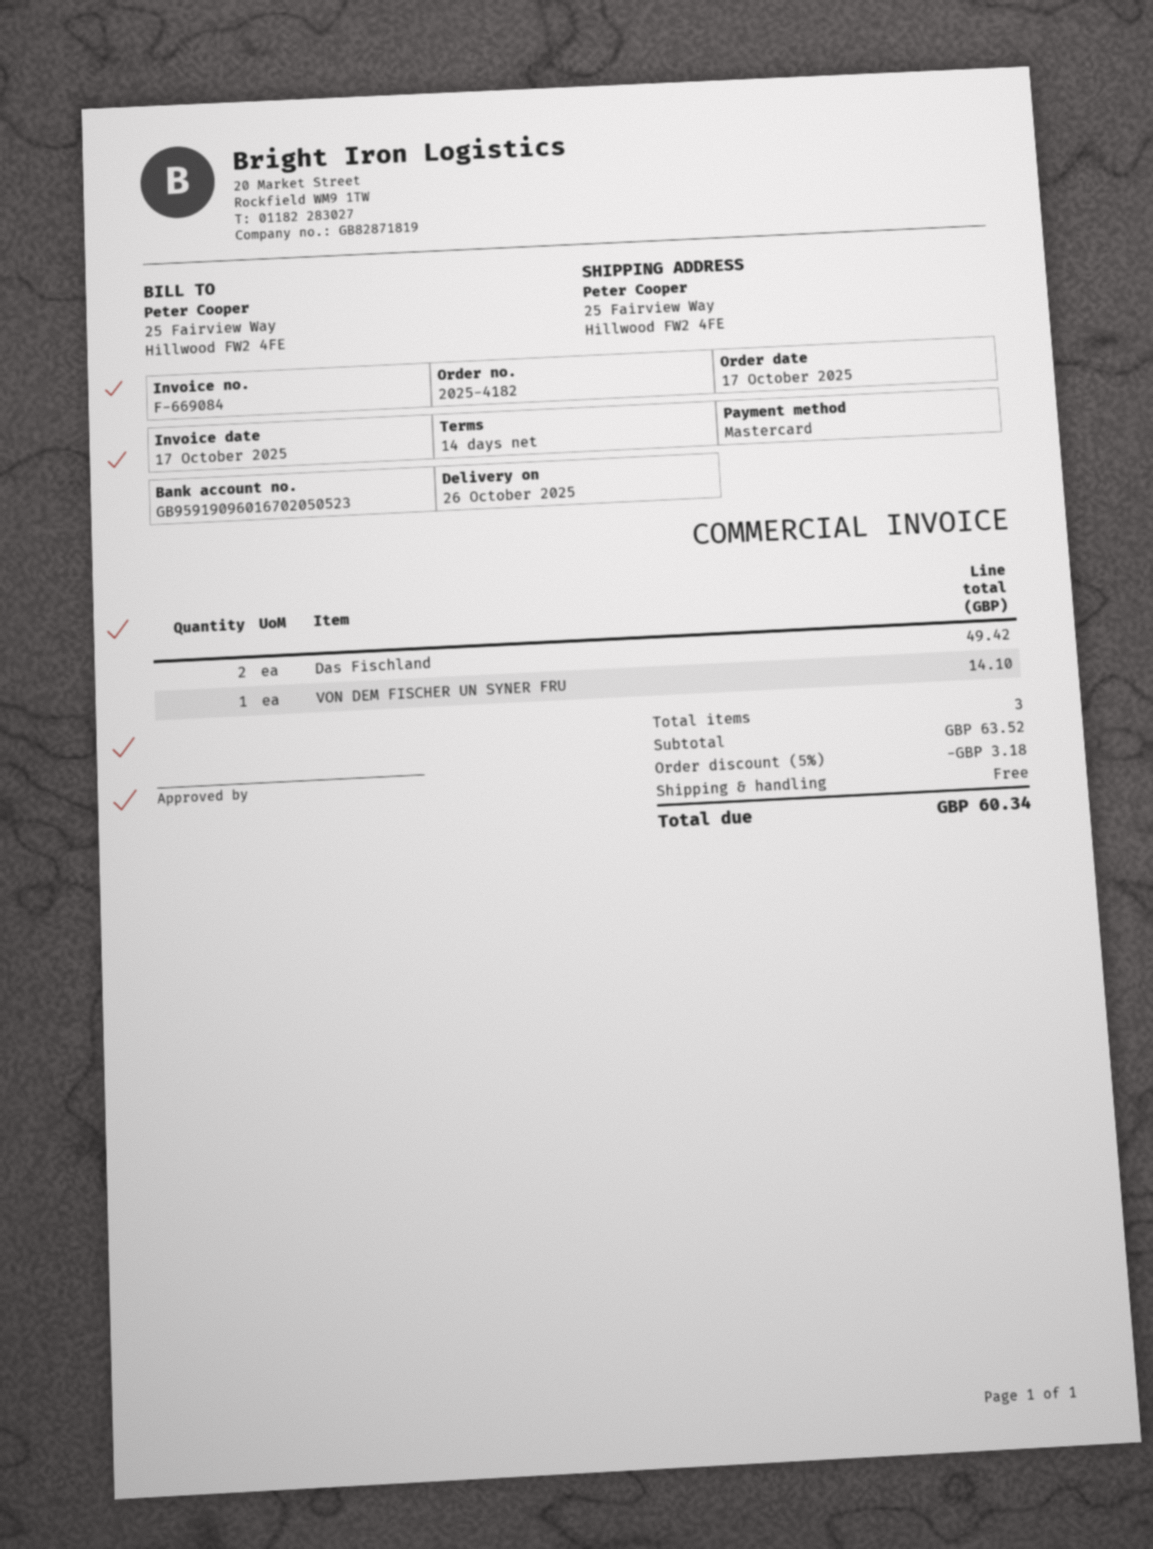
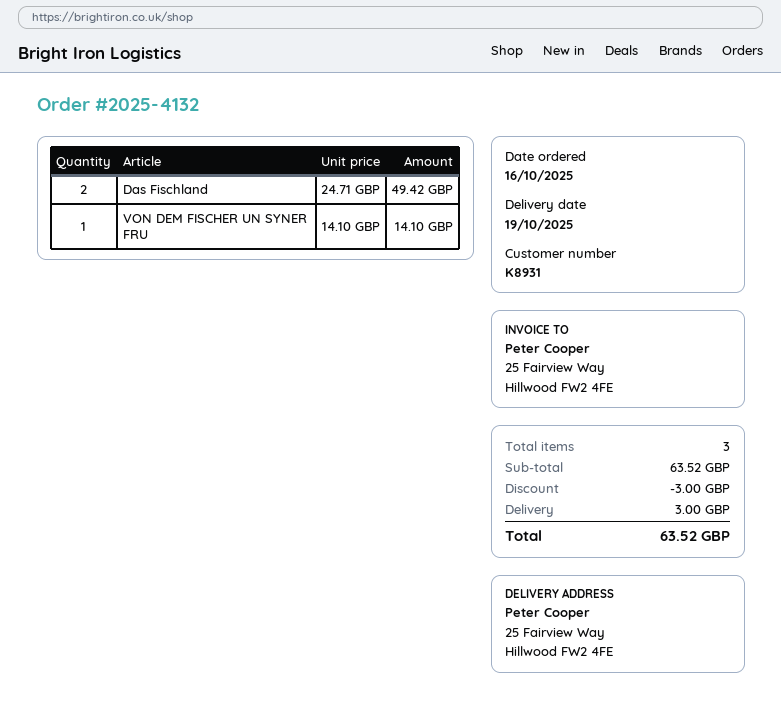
order number: 2025-4182 -> 2025-4132
order date: 2025-10-17 -> 2025-10-16
delivery date: 2025-10-26 -> 2025-10-19
discount: 3.18 -> 3.00
shipping: 0.00 -> 3.00
total: 60.34 -> 63.52

